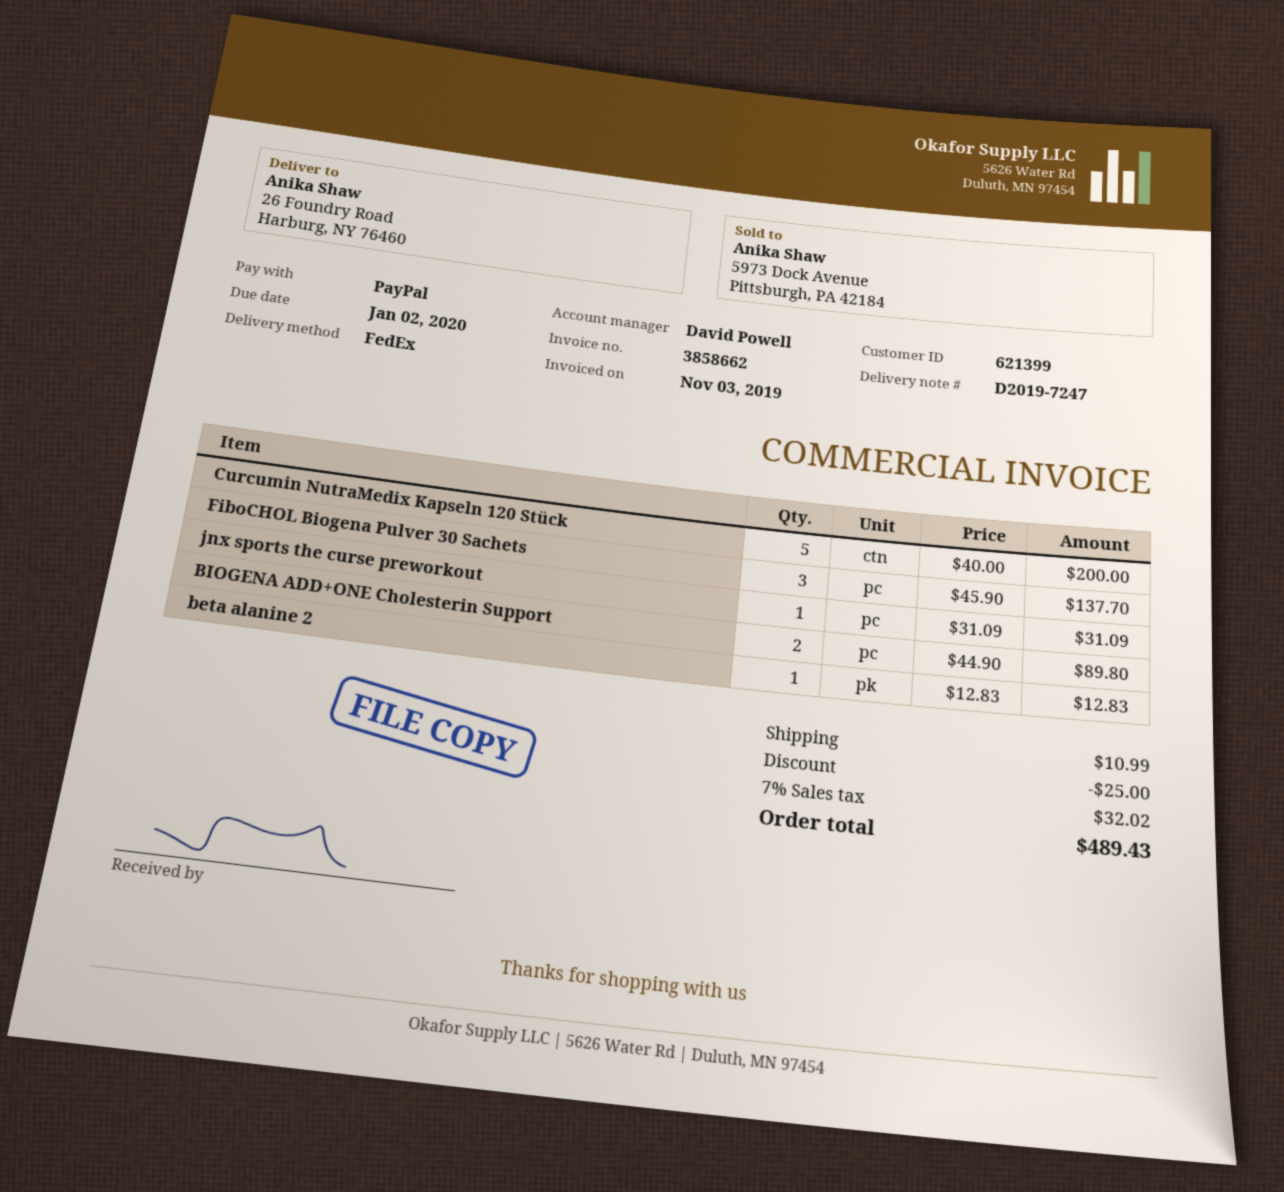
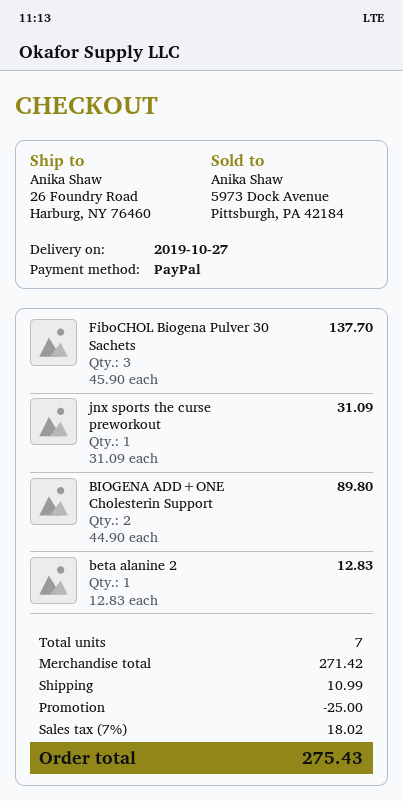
Curcumin NutraMedix Kapseln 120 Stück: 5 x 40.00 = 200.00 -> none
tax: 7% = 32.02 -> 7% = 18.02
total: 489.43 -> 275.43

